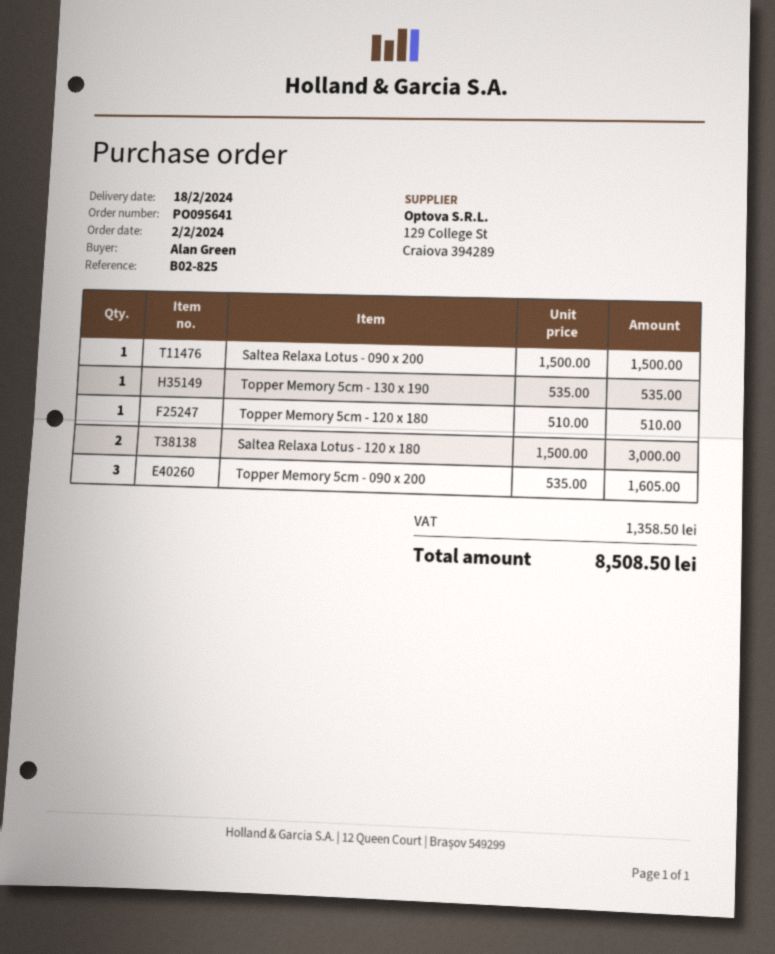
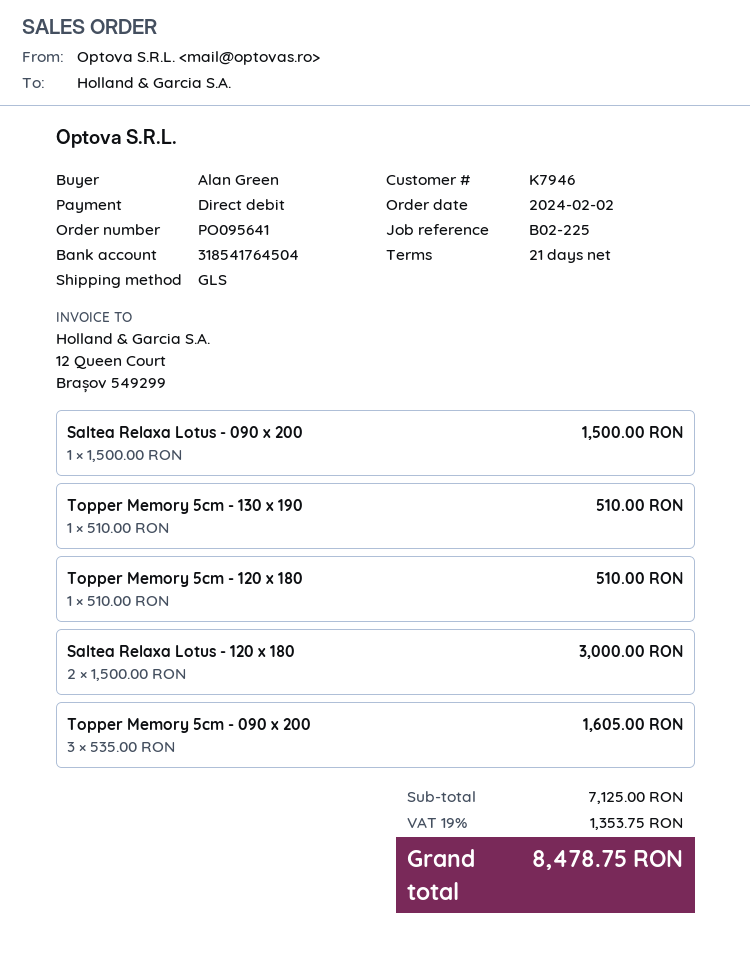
reference: B02-825 -> B02-225
Topper Memory 5cm - 130 x 190: 1 x 535.00 = 535.00 -> 1 x 510.00 = 510.00
tax: 1358.50 -> 1353.75
total: 8508.50 -> 8478.75

